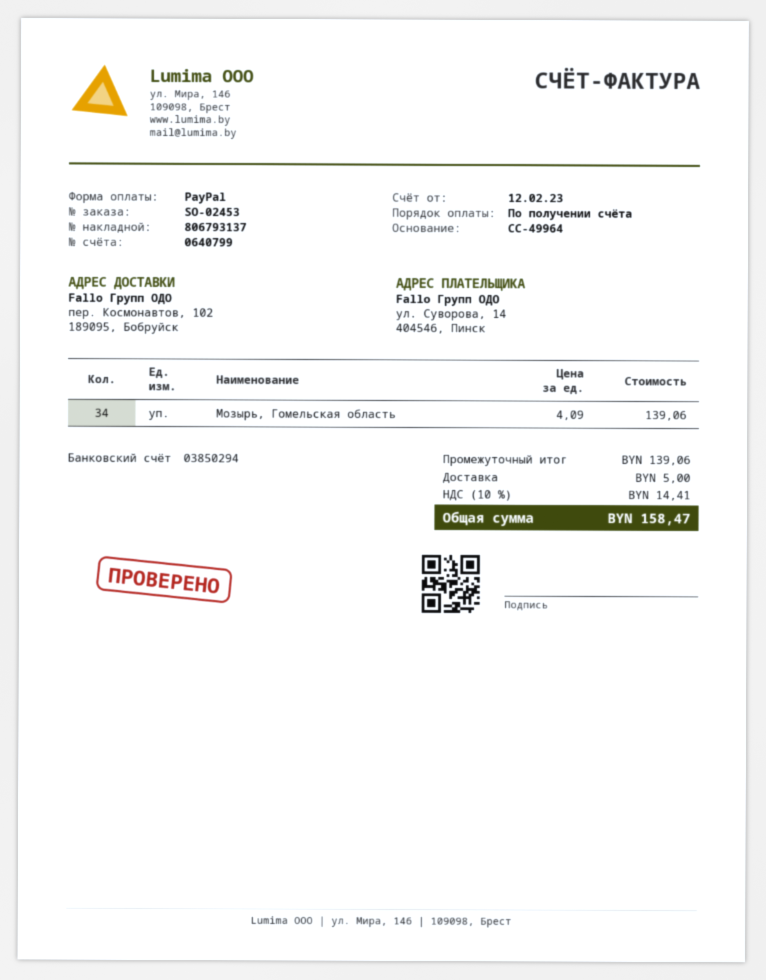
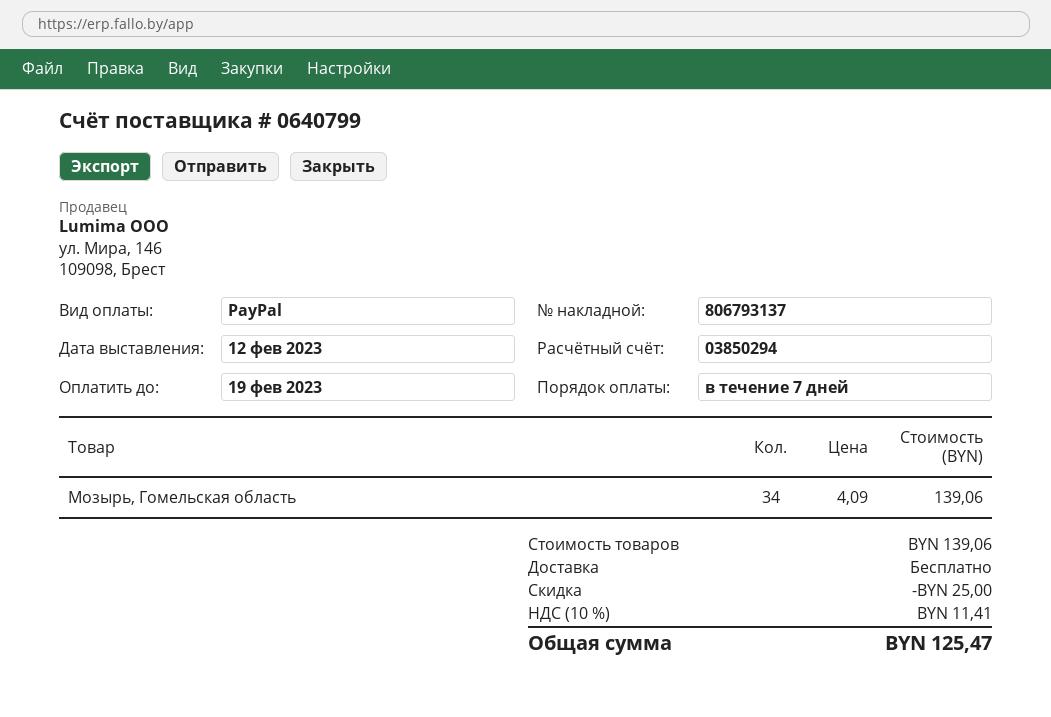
payment terms: on receipt -> 7 days
discount: none -> 25.00
shipping: 5.00 -> 0.00
tax: 10% = 14.41 -> 10% = 11.41
total: 158.47 -> 125.47

